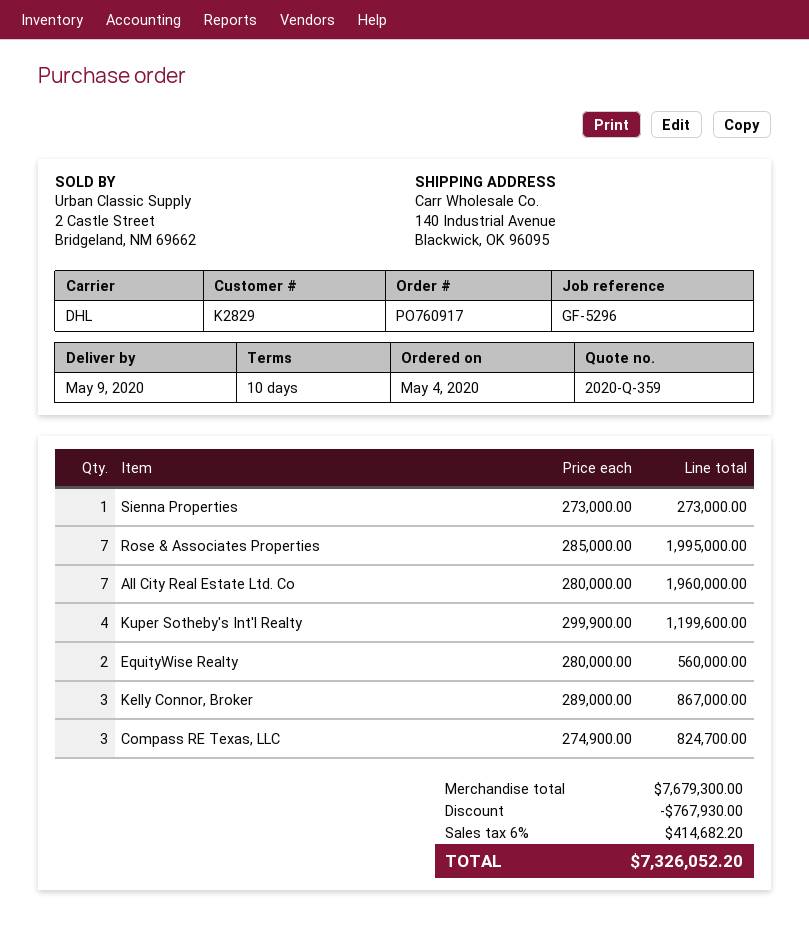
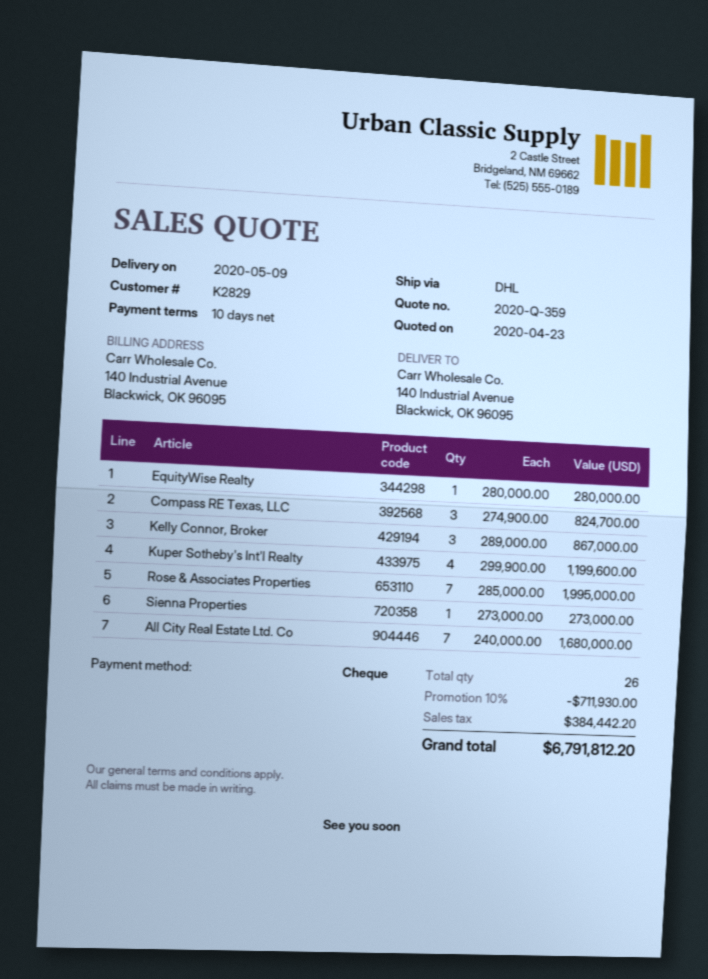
All City Real Estate Ltd. Co: 7 x 280000.00 = 1960000.00 -> 7 x 240000.00 = 1680000.00
EquityWise Realty: 2 x 280000.00 = 560000.00 -> 1 x 280000.00 = 280000.00
discount: 767930.00 -> 711930.00
tax: 414682.20 -> 384442.20
total: 7326052.20 -> 6791812.20

